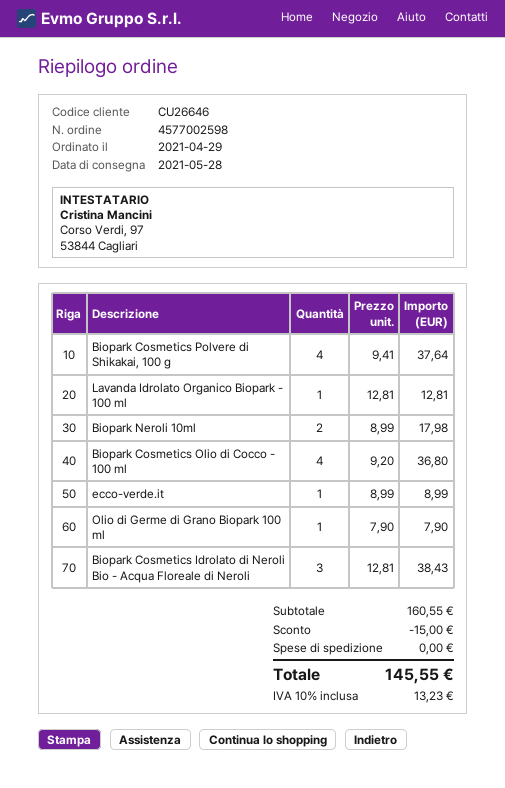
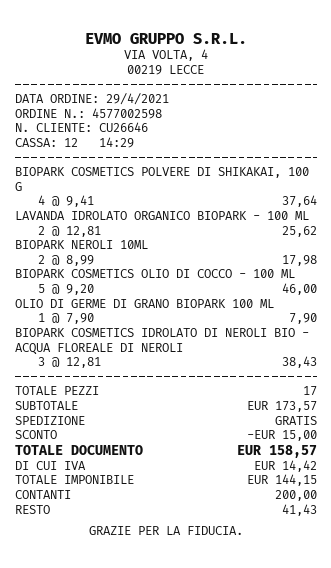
Lavanda Idrolato Organico Biopark - 100 ml: 1 x 12.81 = 12.81 -> 2 x 12.81 = 25.62
Biopark Cosmetics Olio di Cocco - 100 ml: 4 x 9.20 = 36.80 -> 5 x 9.20 = 46.00
ecco-verde.it: 1 x 8.99 = 8.99 -> none
subtotal: 160.55 -> 173.57
tax: 13.23 -> 14.42
total: 145.55 -> 158.57

